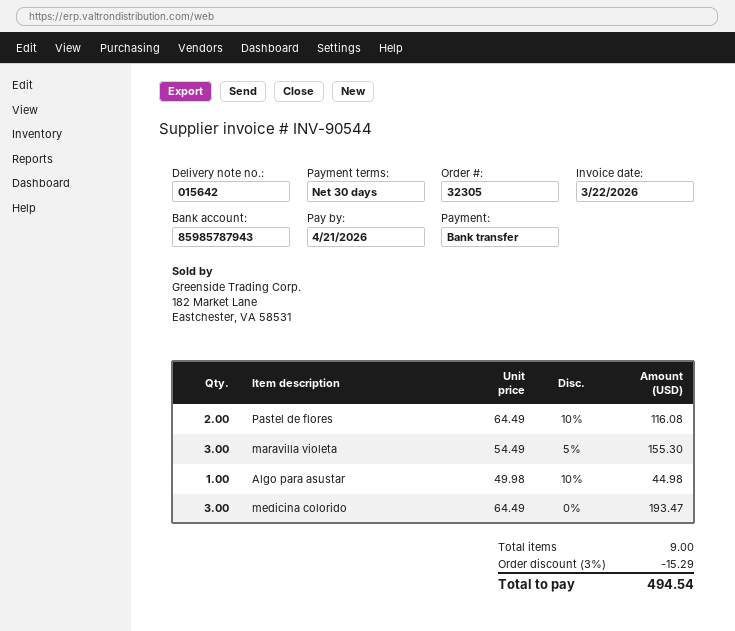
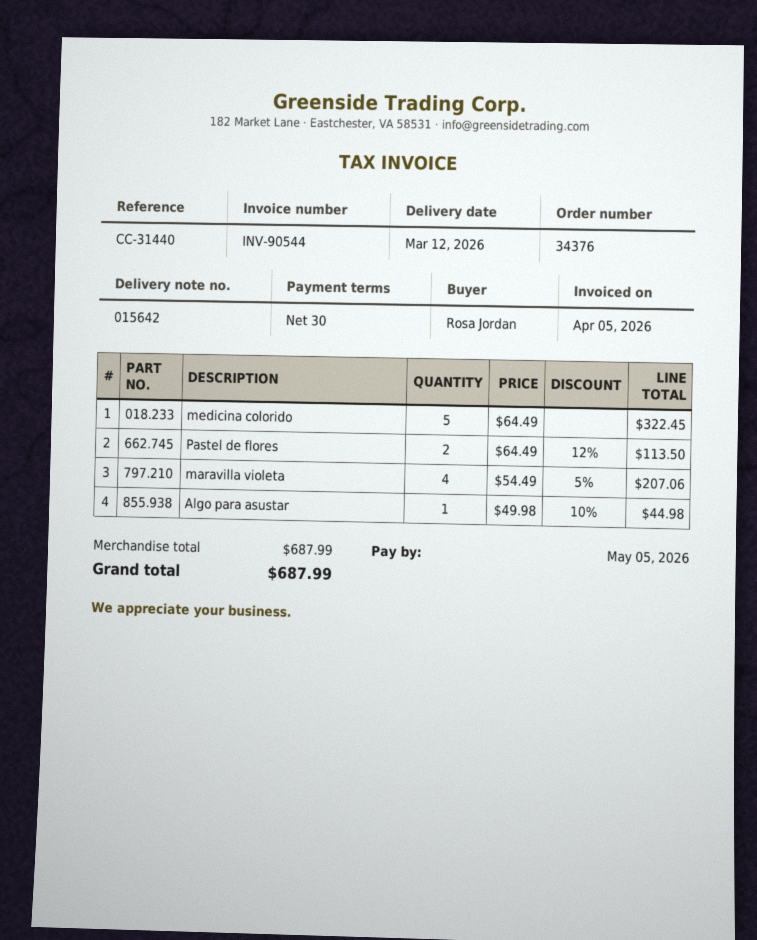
order number: 32305 -> 34376
invoice date: 2026-03-22 -> 2026-04-05
due date: 2026-04-21 -> 2026-05-05
Pastel de flores: 2 x 64.49 - 10% = 116.08 -> 2 x 64.49 - 12% = 113.50
maravilla violeta: 3 x 54.49 - 5% = 155.30 -> 4 x 54.49 - 5% = 207.06
medicina colorido: 3 x 64.49 = 193.47 -> 5 x 64.49 = 322.45
discount: 3% = 15.29 -> none
total: 494.54 -> 687.99

